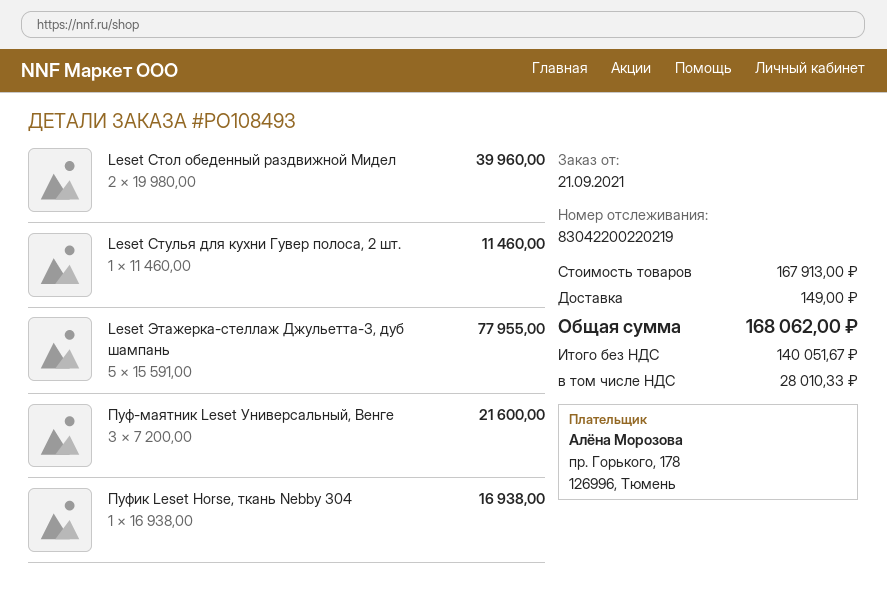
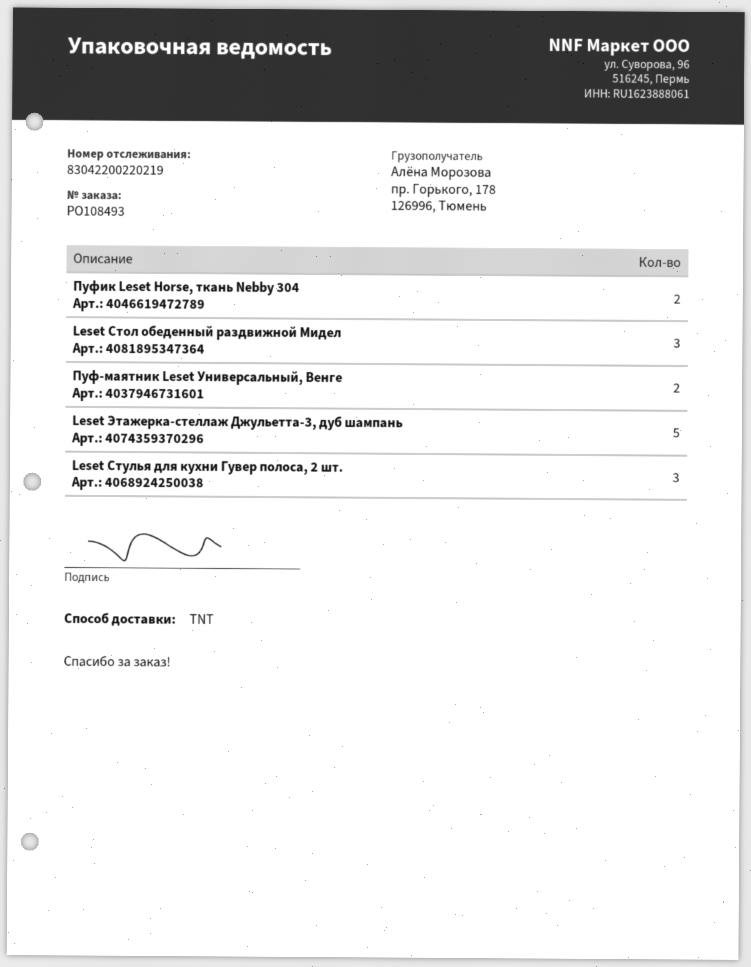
Leset Стол обеденный раздвижной Мидел: 2 -> 3
Leset Стулья для кухни Гувер полоса, 2 шт.: 1 -> 3
Пуф-маятник Leset Универсальный, Венге: 3 -> 2
Пуфик Leset Horse, ткань Nebby 304: 1 -> 2

